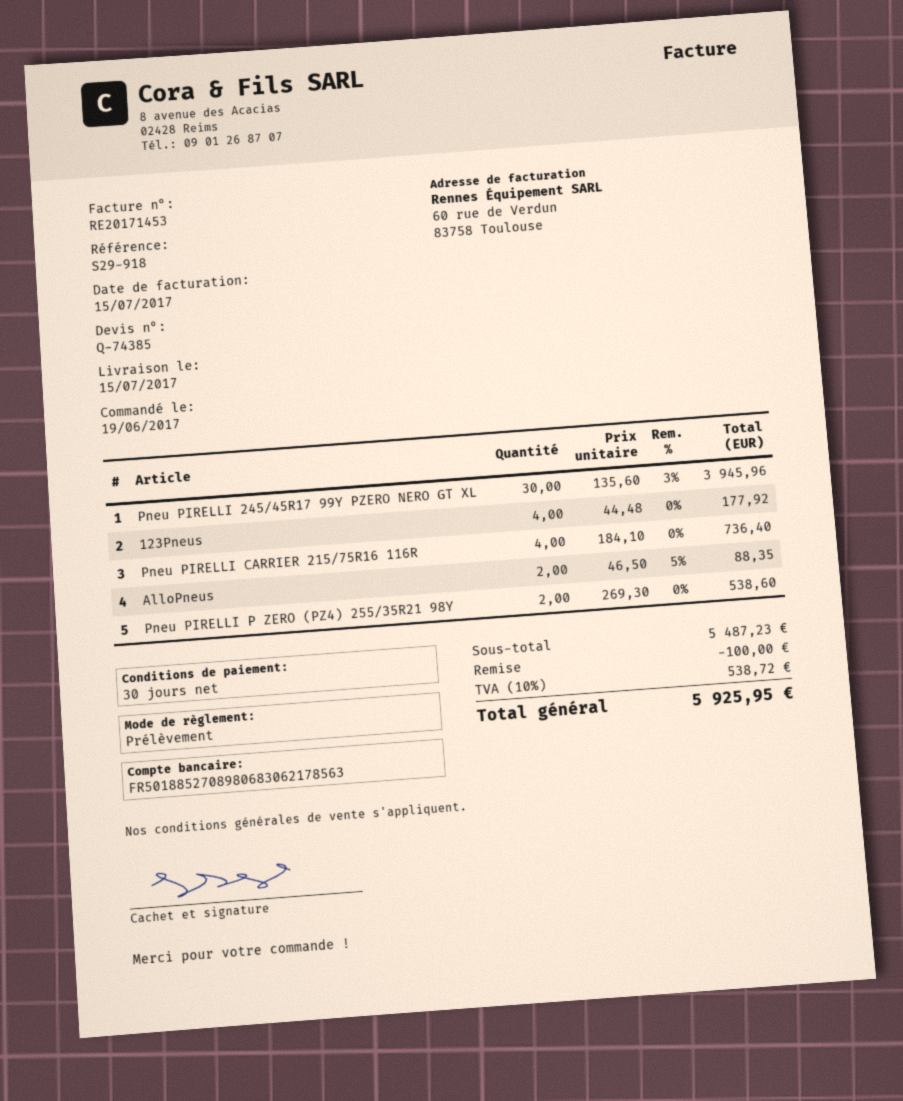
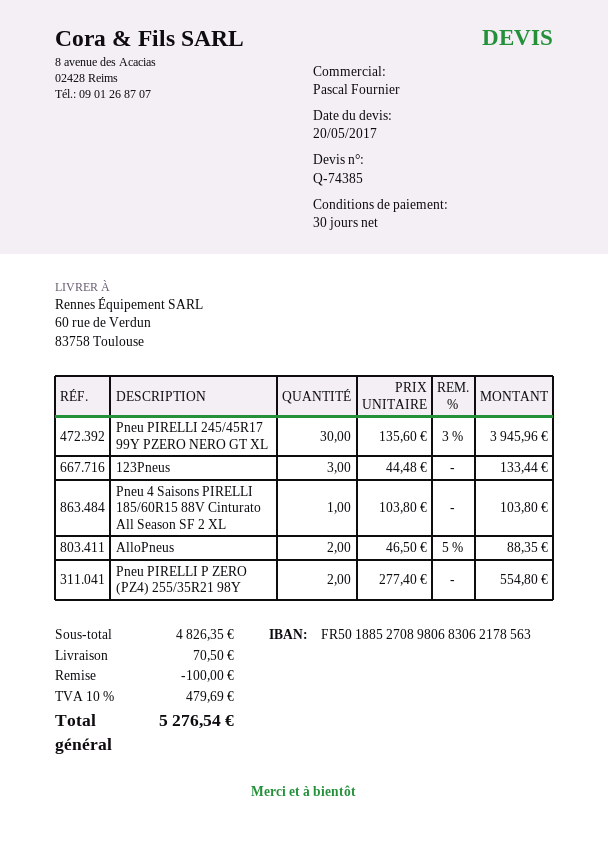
123Pneus: 4 x 44.48 = 177.92 -> 3 x 44.48 = 133.44
Pneu PIRELLI CARRIER 215/75R16 116R: 4 x 184.10 = 736.40 -> none
Pneu PIRELLI P ZERO (PZ4) 255/35R21 98Y: 2 x 269.30 = 538.60 -> 2 x 277.40 = 554.80
Pneu 4 Saisons PIRELLI 185/60R15 88V Cinturato All Season SF 2 XL: none -> 1 x 103.80 = 103.80
subtotal: 5487.23 -> 4826.35
shipping: none -> 70.50
tax: 10% = 538.72 -> 10% = 479.69
total: 5925.95 -> 5276.54

